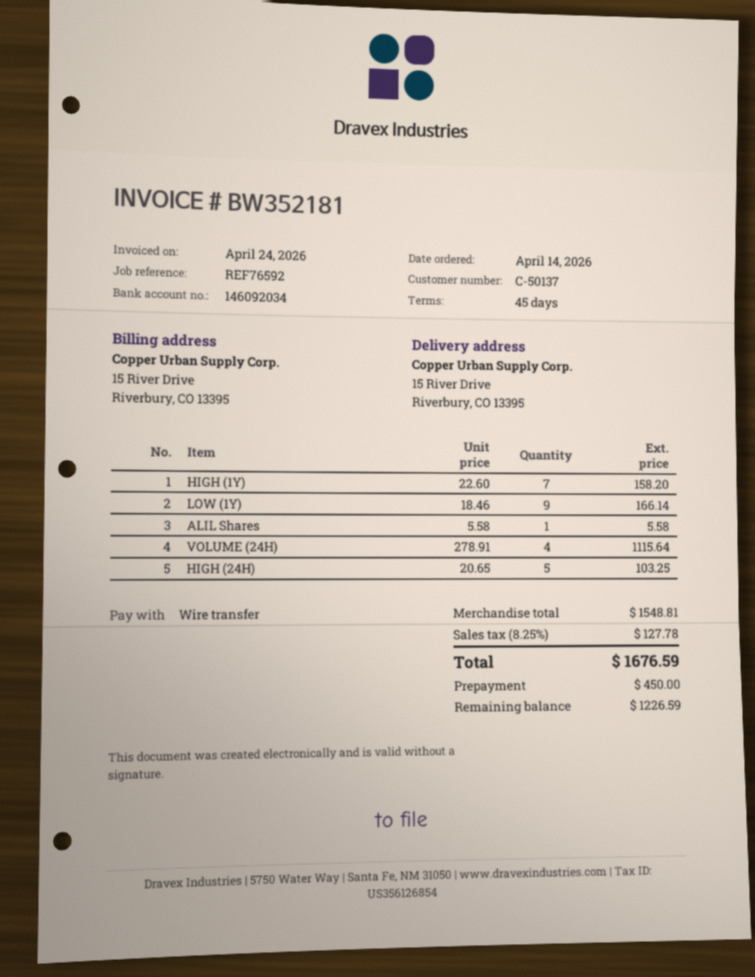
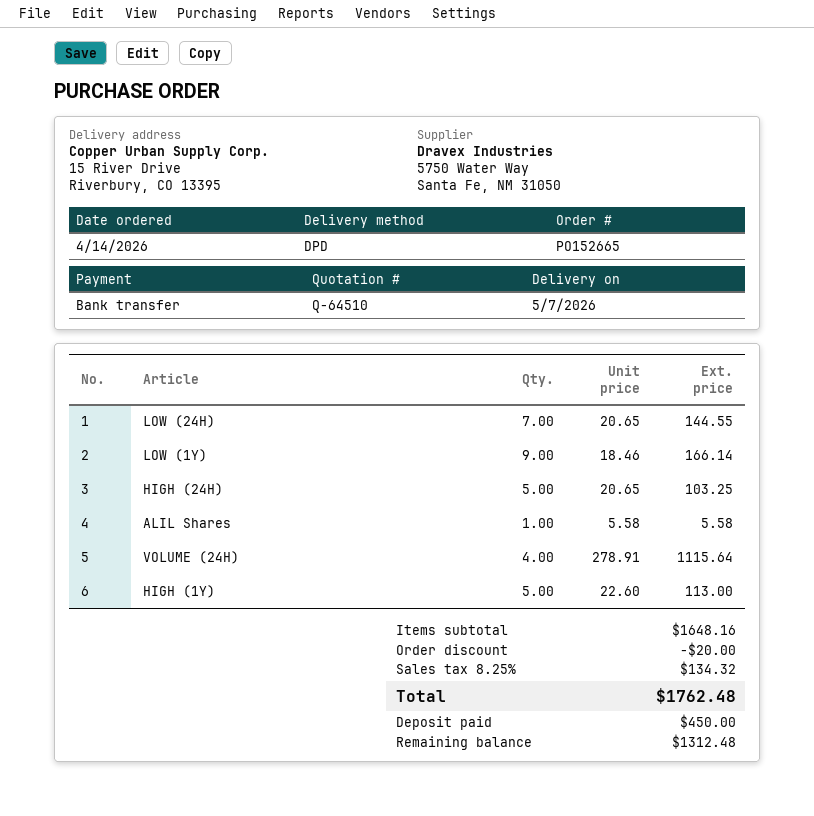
HIGH (1Y): 7 x 22.60 = 158.20 -> 5 x 22.60 = 113.00
LOW (24H): none -> 7 x 20.65 = 144.55
subtotal: 1548.81 -> 1648.16
discount: none -> 20.00
tax: 8.25% = 127.78 -> 8.25% = 134.32
total: 1676.59 -> 1762.48
balance: 1226.59 -> 1312.48

